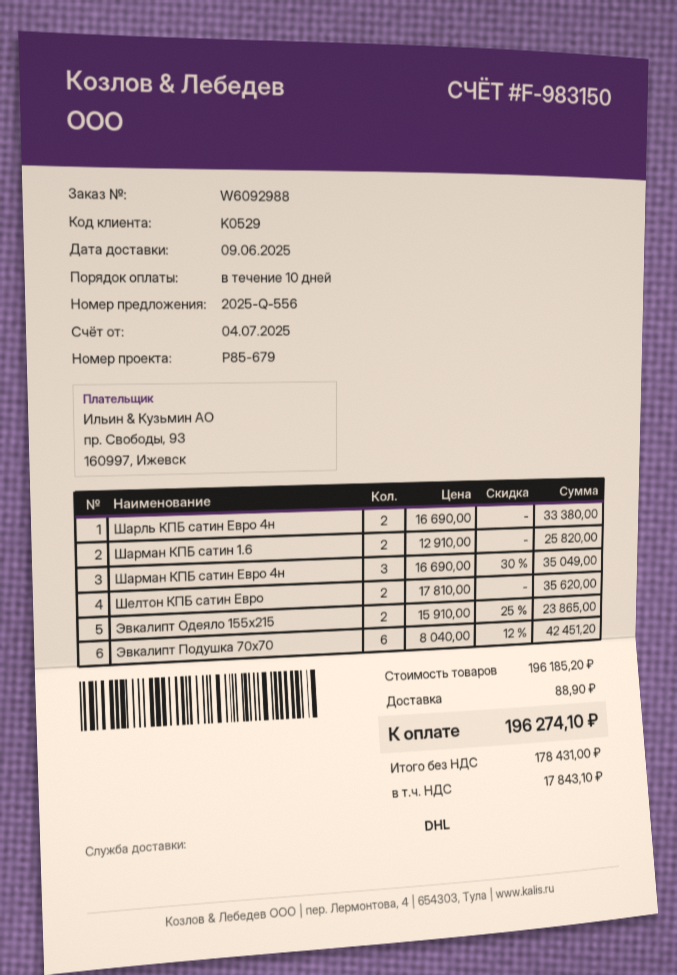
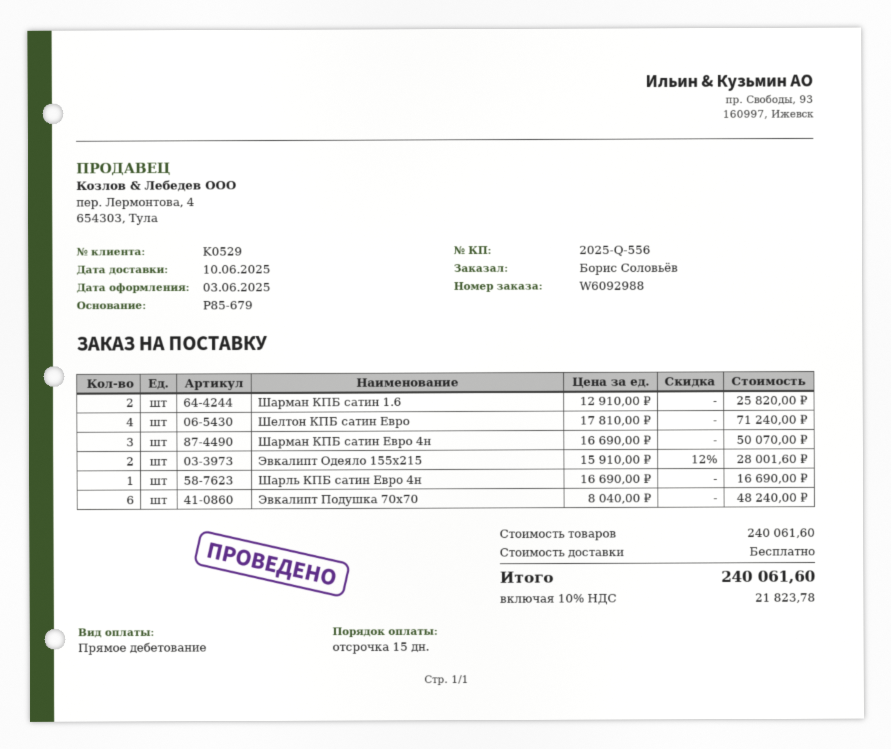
delivery date: 2025-06-09 -> 2025-06-10
payment terms: 10 days -> 15 days
Шарль КПБ сатин Евро 4н: 2 x 16690.00 = 33380.00 -> 1 x 16690.00 = 16690.00
Шарман КПБ сатин Евро 4н: 3 x 16690.00 - 30% = 35049.00 -> 3 x 16690.00 = 50070.00
Шелтон КПБ сатин Евро: 2 x 17810.00 = 35620.00 -> 4 x 17810.00 = 71240.00
Эвкалипт Одеяло 155х215: 2 x 15910.00 - 25% = 23865.00 -> 2 x 15910.00 - 12% = 28001.60
Эвкалипт Подушка 70х70: 6 x 8040.00 - 12% = 42451.20 -> 6 x 8040.00 = 48240.00
subtotal: 196185.20 -> 240061.60
shipping: 88.90 -> 0.00
tax: 17843.10 -> 21823.78
total: 196274.10 -> 240061.60

